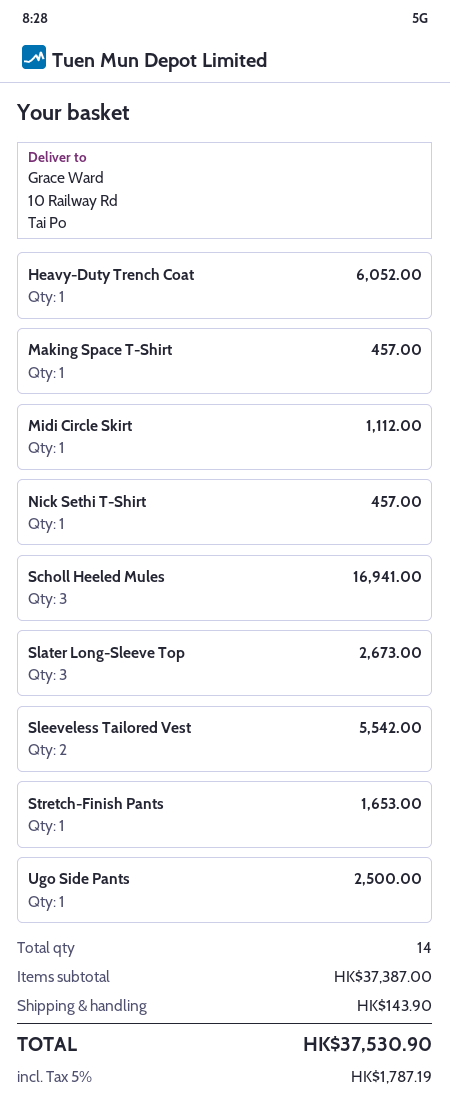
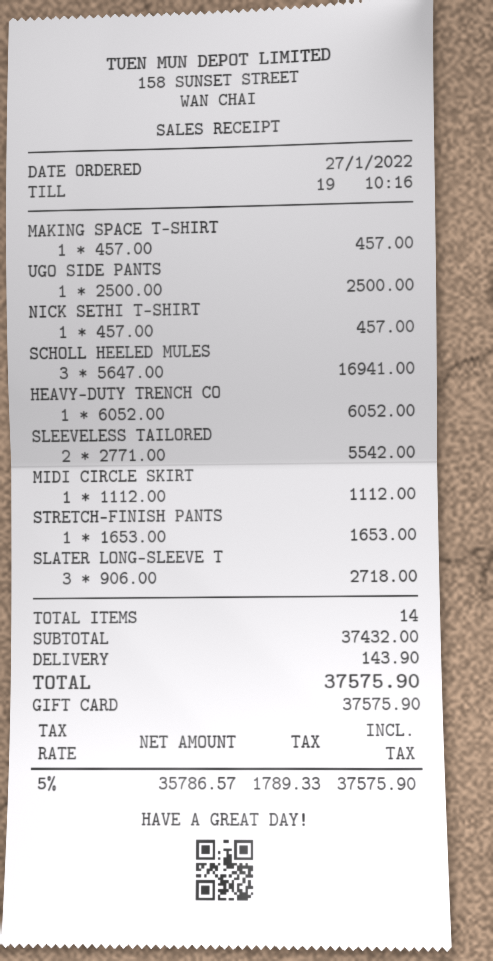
Slater Long-Sleeve Top: 3 for 2673.00 -> 3 for 2718.00
subtotal: 37387.00 -> 37432.00
tax: 5% = 1787.19 -> 5% = 1789.33
total: 37530.90 -> 37575.90

